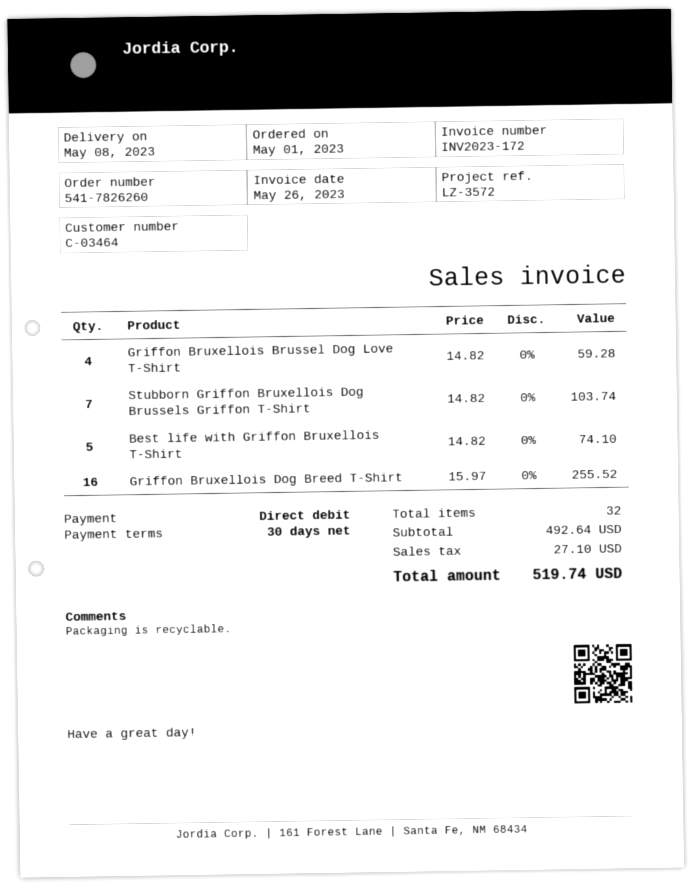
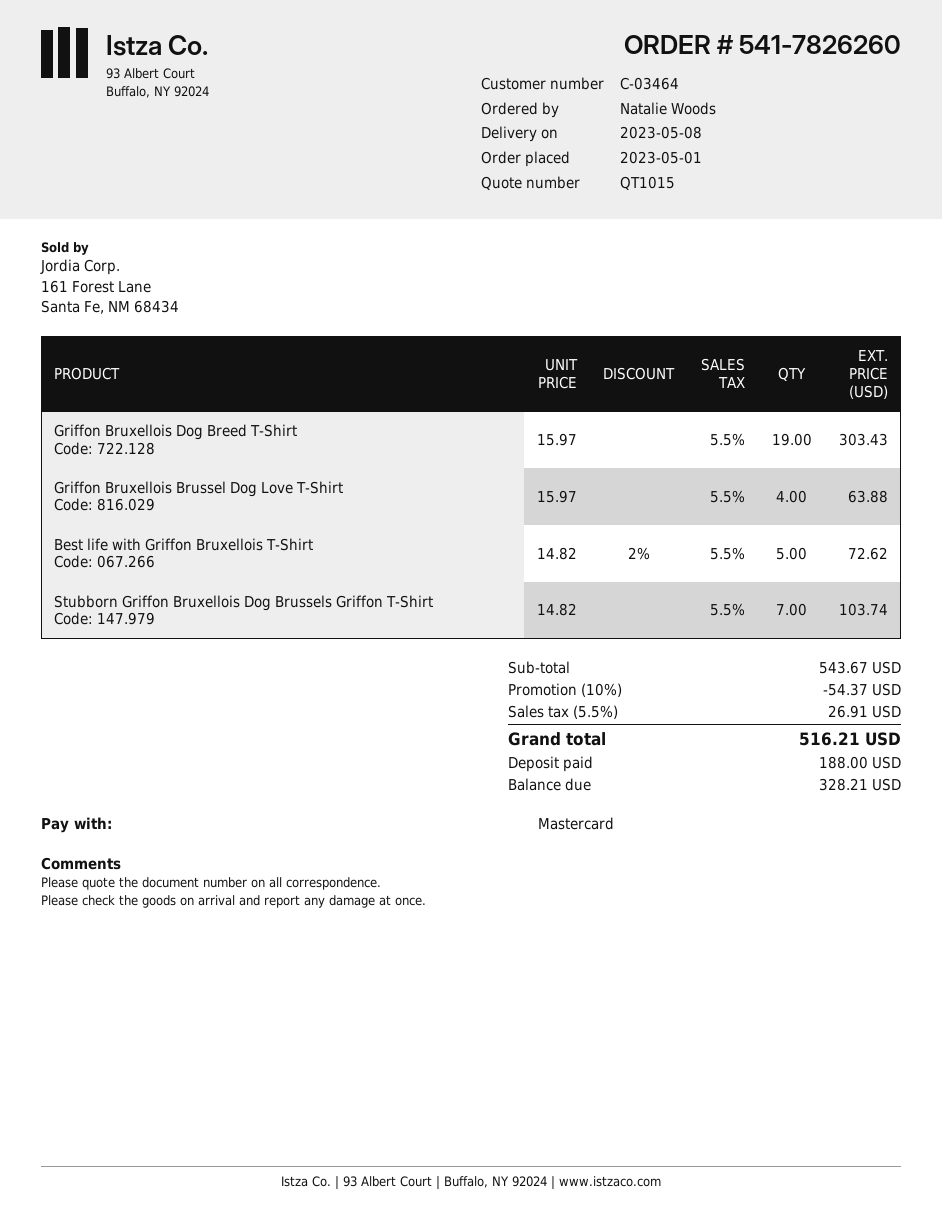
payment method: direct debit -> Mastercard
Griffon Bruxellois Brussel Dog Love T-Shirt: 4 x 14.82 = 59.28 -> 4 x 15.97 = 63.88
Best life with Griffon Bruxellois T-Shirt: 5 x 14.82 = 74.10 -> 5 x 14.82 - 2% = 72.62
Griffon Bruxellois Dog Breed T-Shirt: 16 x 15.97 = 255.52 -> 19 x 15.97 = 303.43
subtotal: 492.64 -> 543.67
discount: none -> 10% = 54.37
tax: 27.10 -> 26.91
total: 519.74 -> 516.21

